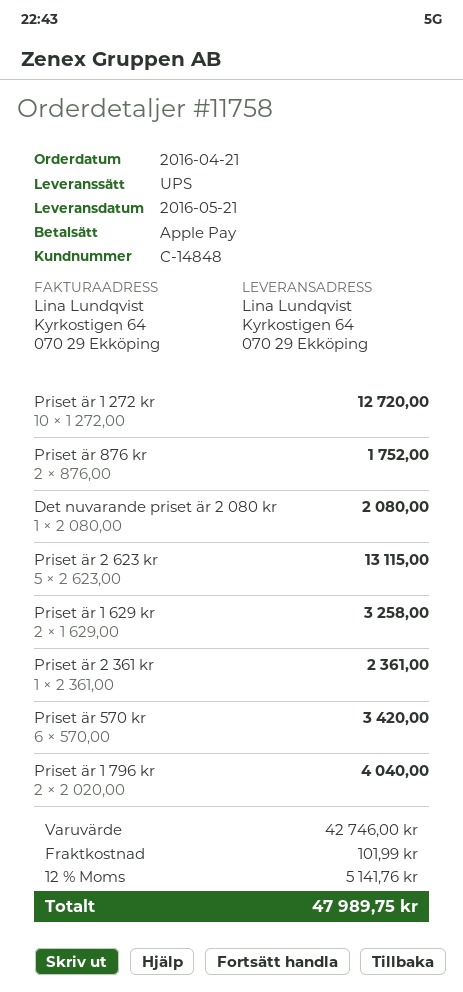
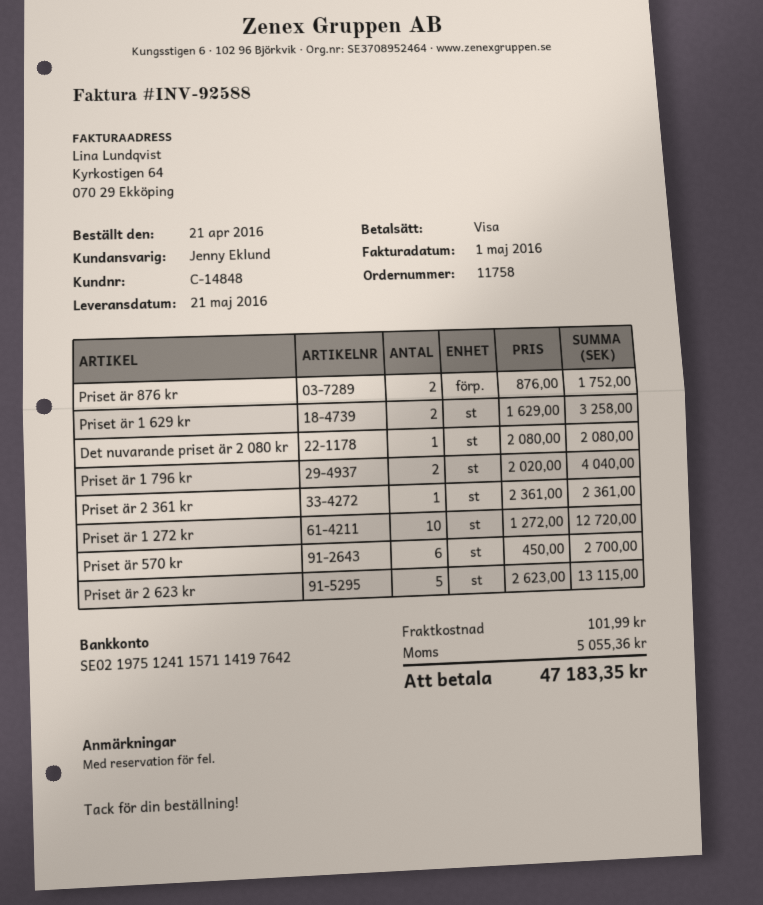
payment method: Apple Pay -> Visa
Priset är 570 kr: 6 x 570.00 = 3420.00 -> 6 x 450.00 = 2700.00
tax: 5141.76 -> 5055.36
total: 47989.75 -> 47183.35

